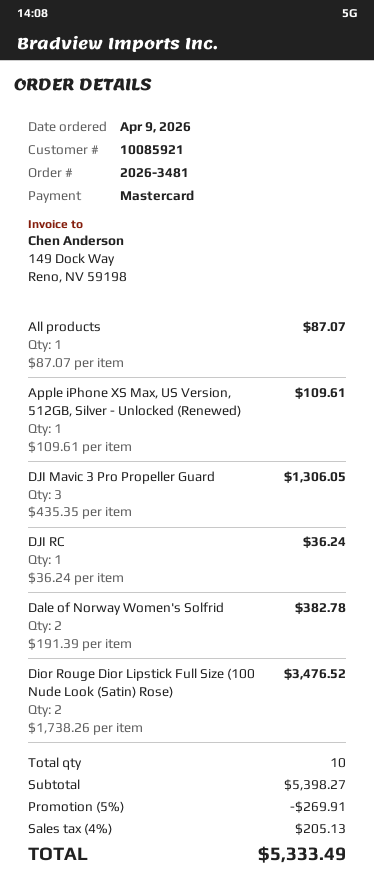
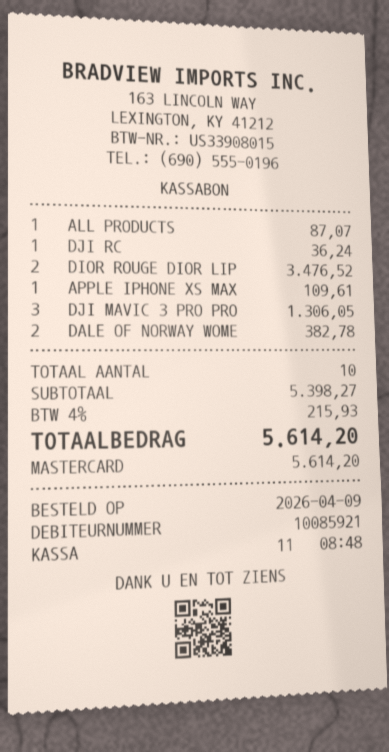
discount: 5% = 269.91 -> none
tax: 4% = 205.13 -> 4% = 215.93
total: 5333.49 -> 5614.20

